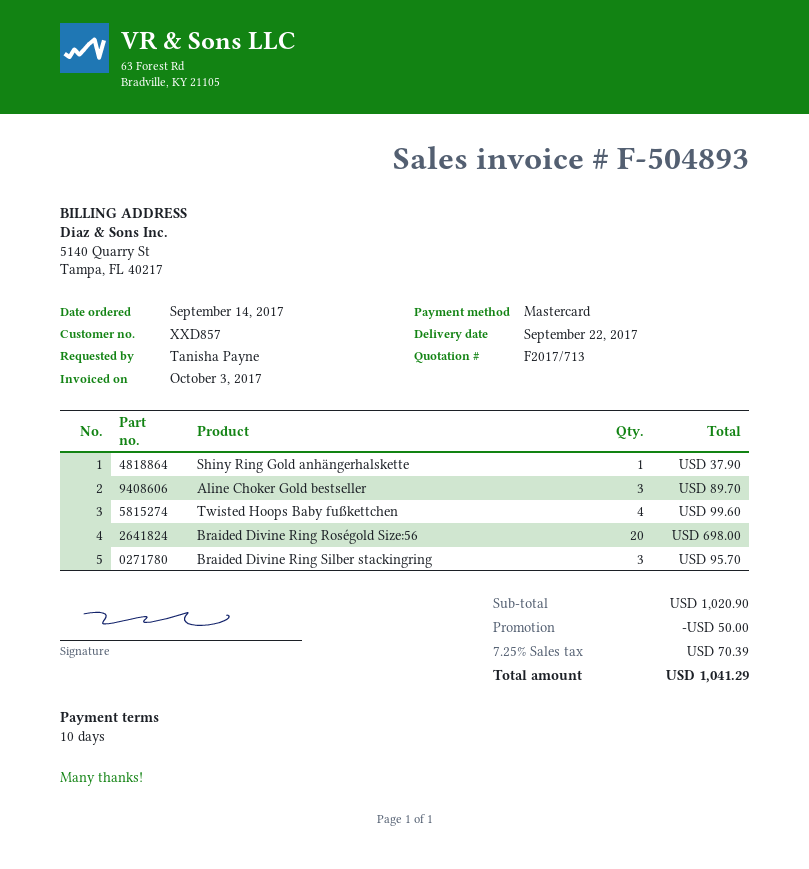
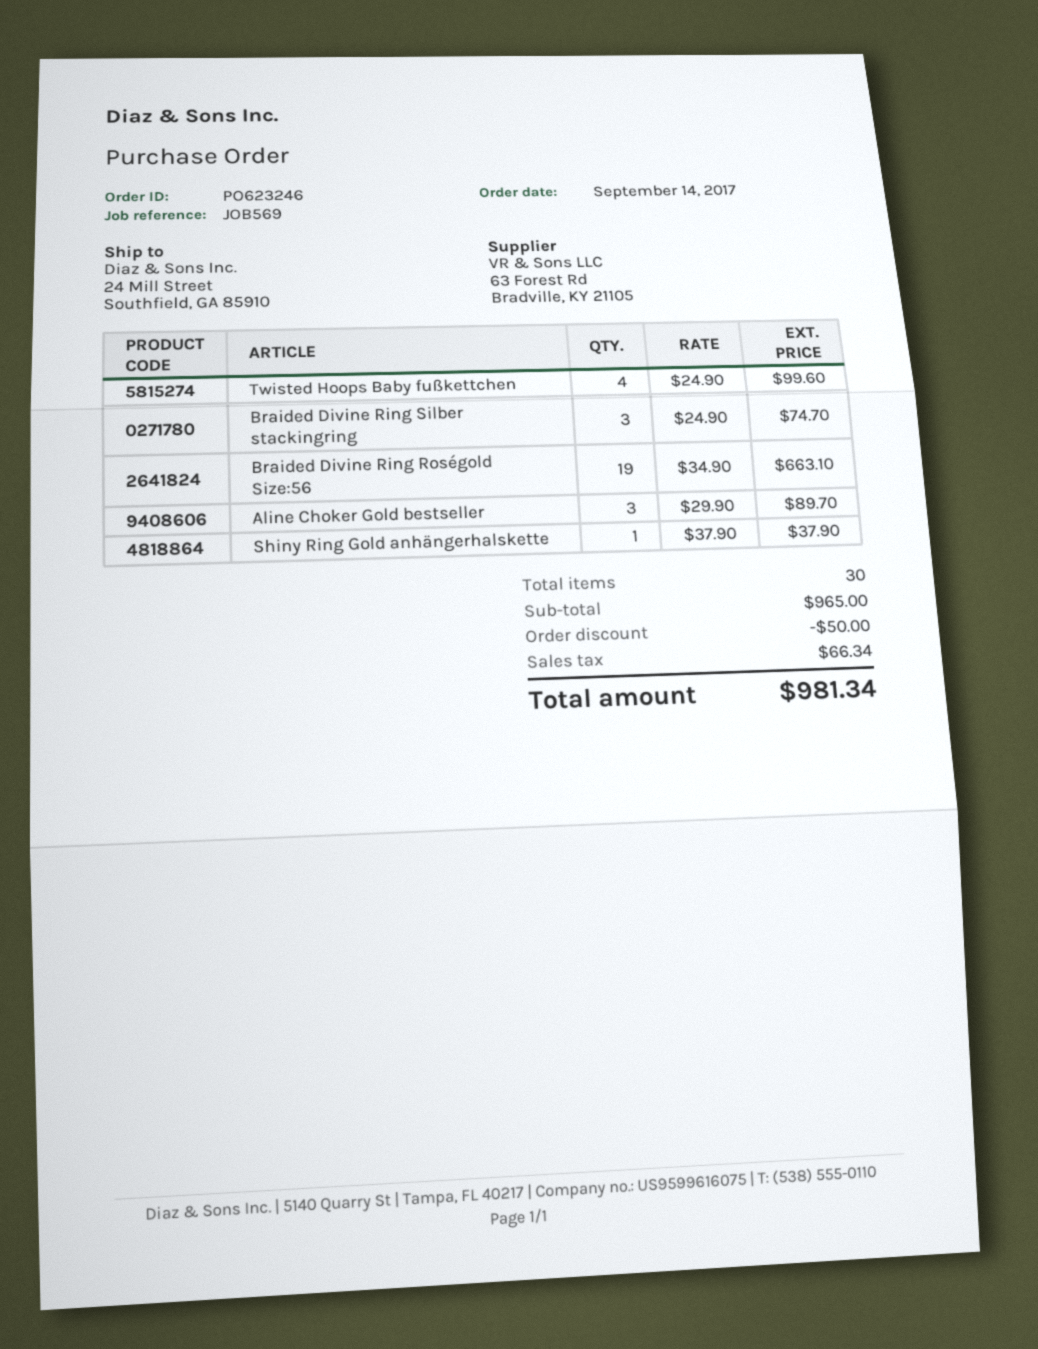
Braided Divine Ring Roségold Size:56: 20 for 698.00 -> 19 for 663.10
Braided Divine Ring Silber stackingring: 3 for 95.70 -> 3 for 74.70
subtotal: 1020.90 -> 965.00
tax: 70.39 -> 66.34
total: 1041.29 -> 981.34

